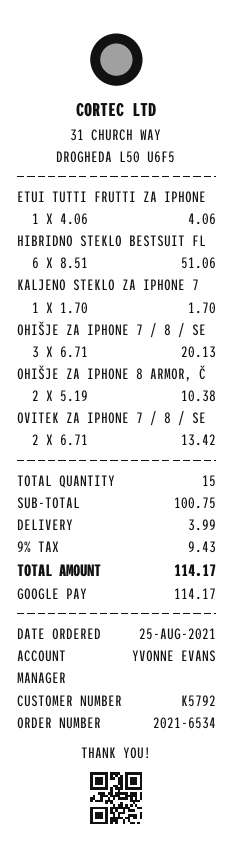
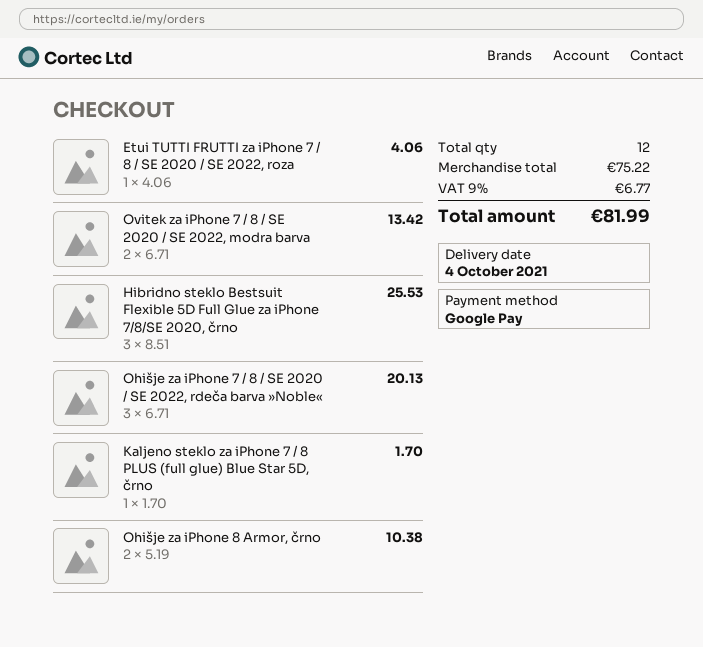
HIBRIDNO STEKLO BESTSUIT FL: 6 x 8.51 = 51.06 -> 3 x 8.51 = 25.53
total quantity: 15 -> 12
subtotal: 100.75 -> 75.22
shipping: 3.99 -> none
tax: 9% = 9.43 -> 9% = 6.77
total: 114.17 -> 81.99

